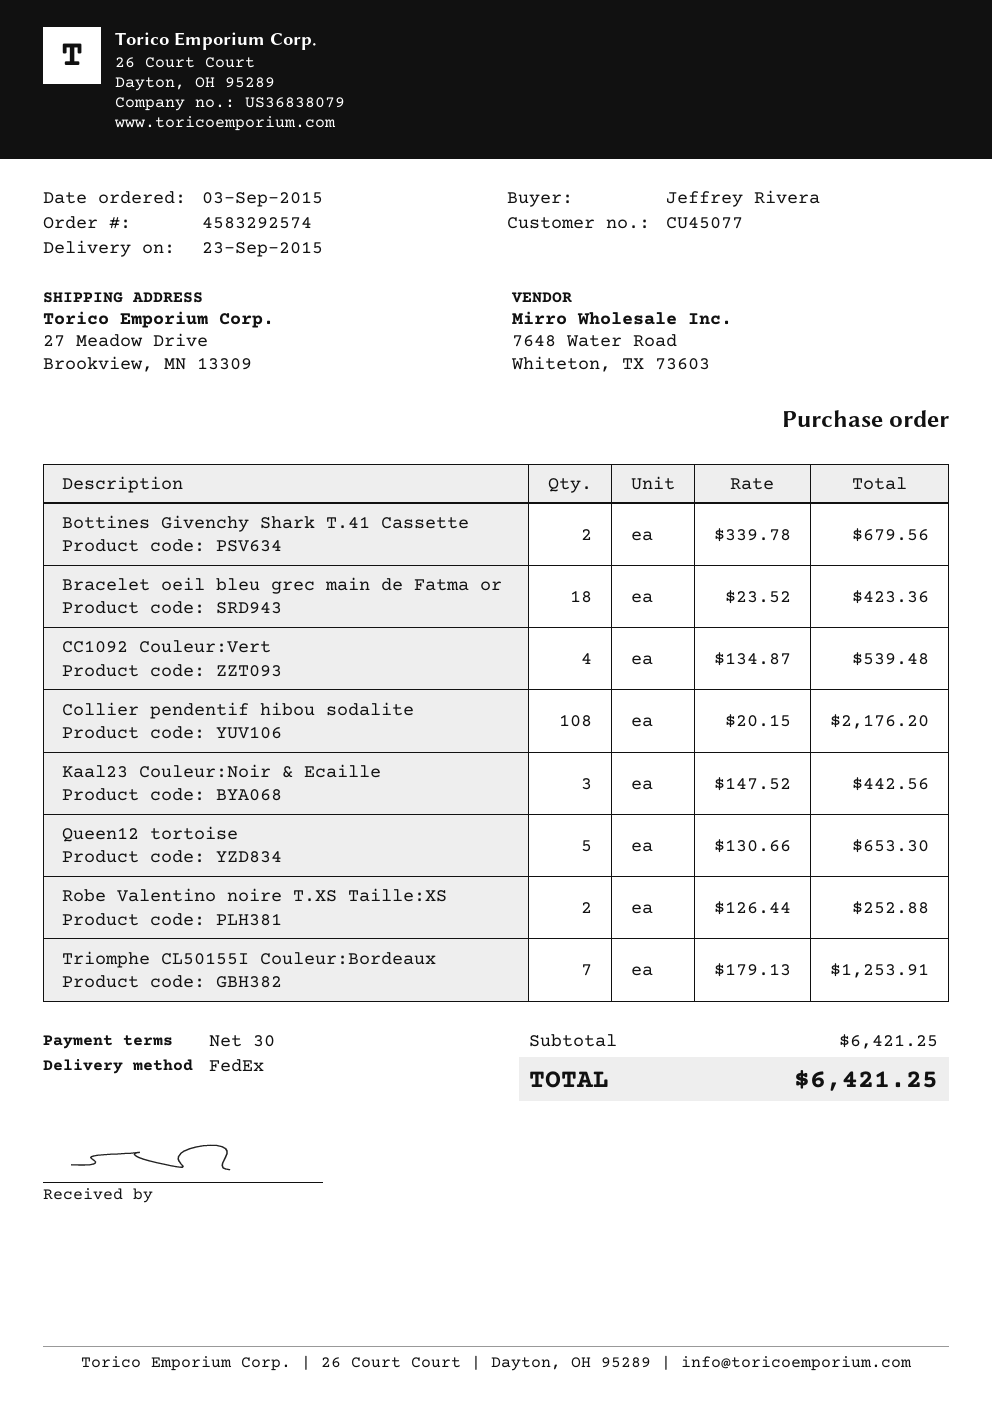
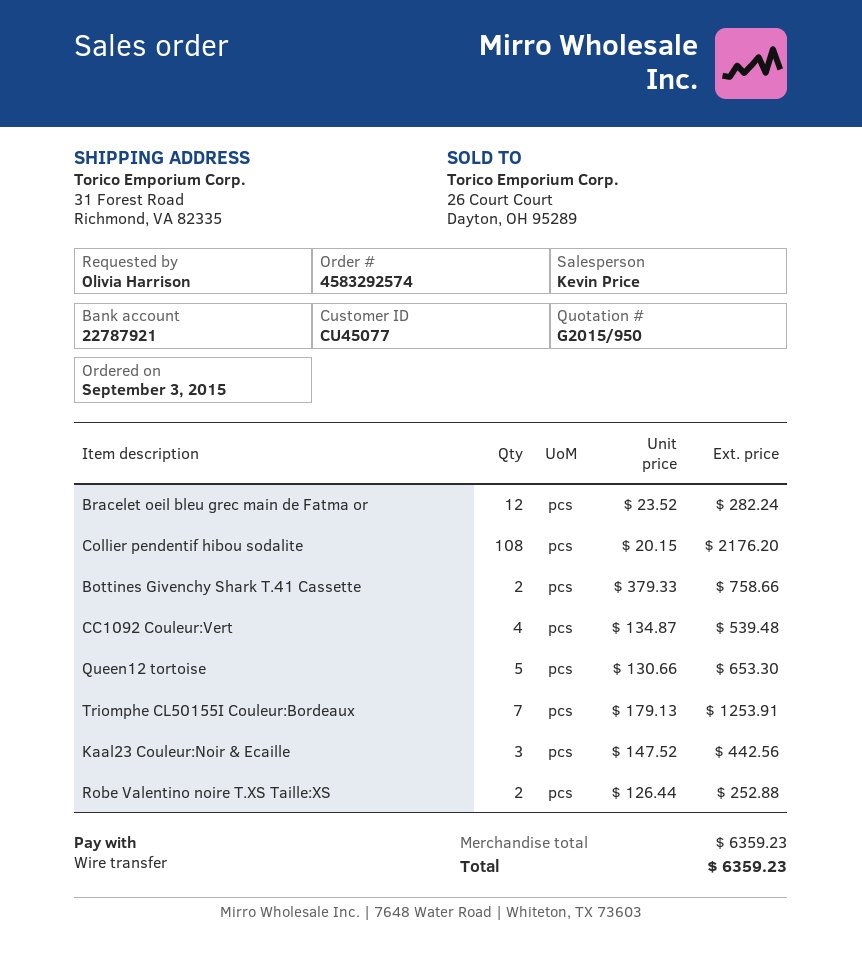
ordered by: Jeffrey Rivera -> Olivia Harrison
ship to: 27 Meadow Drive, Brookview, MN 13309 -> 31 Forest Road, Richmond, VA 82335
Bottines Givenchy Shark T.41 Cassette: 2 x 339.78 = 679.56 -> 2 x 379.33 = 758.66
Bracelet oeil bleu grec main de Fatma or: 18 x 23.52 = 423.36 -> 12 x 23.52 = 282.24
subtotal: 6421.25 -> 6359.23
total: 6421.25 -> 6359.23

